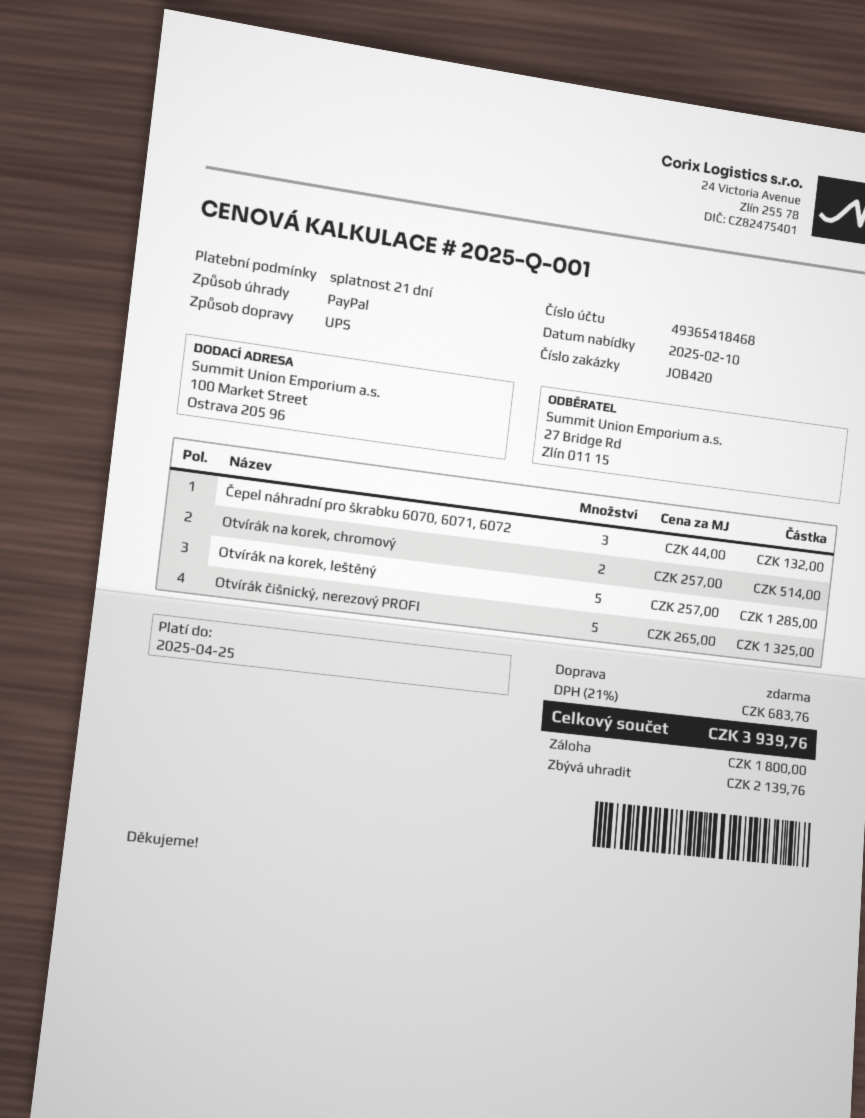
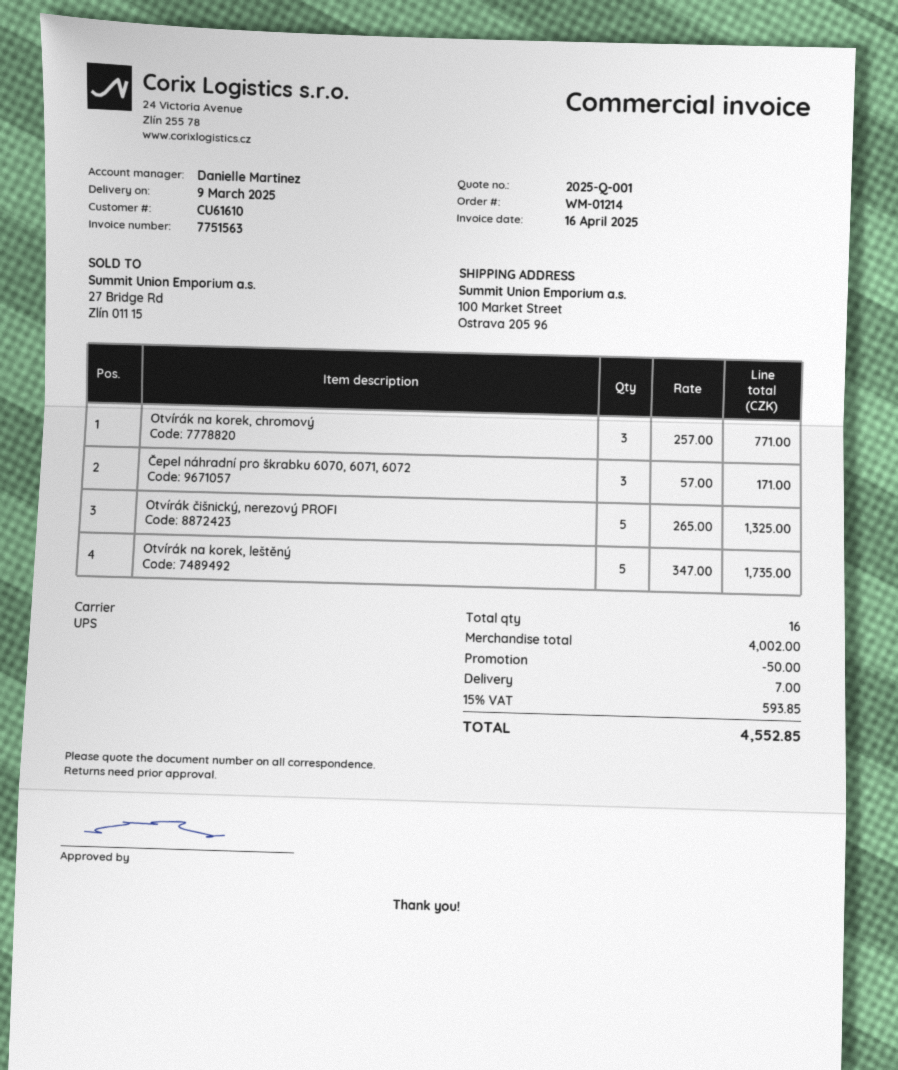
Čepel náhradní pro škrabku 6070, 6071, 6072: 3 x 44.00 = 132.00 -> 3 x 57.00 = 171.00
Otvírák na korek, chromový: 2 x 257.00 = 514.00 -> 3 x 257.00 = 771.00
Otvírák na korek, leštěný: 5 x 257.00 = 1285.00 -> 5 x 347.00 = 1735.00
discount: none -> 50.00
shipping: 0.00 -> 7.00
tax: 21% = 683.76 -> 15% = 593.85
total: 3939.76 -> 4552.85

